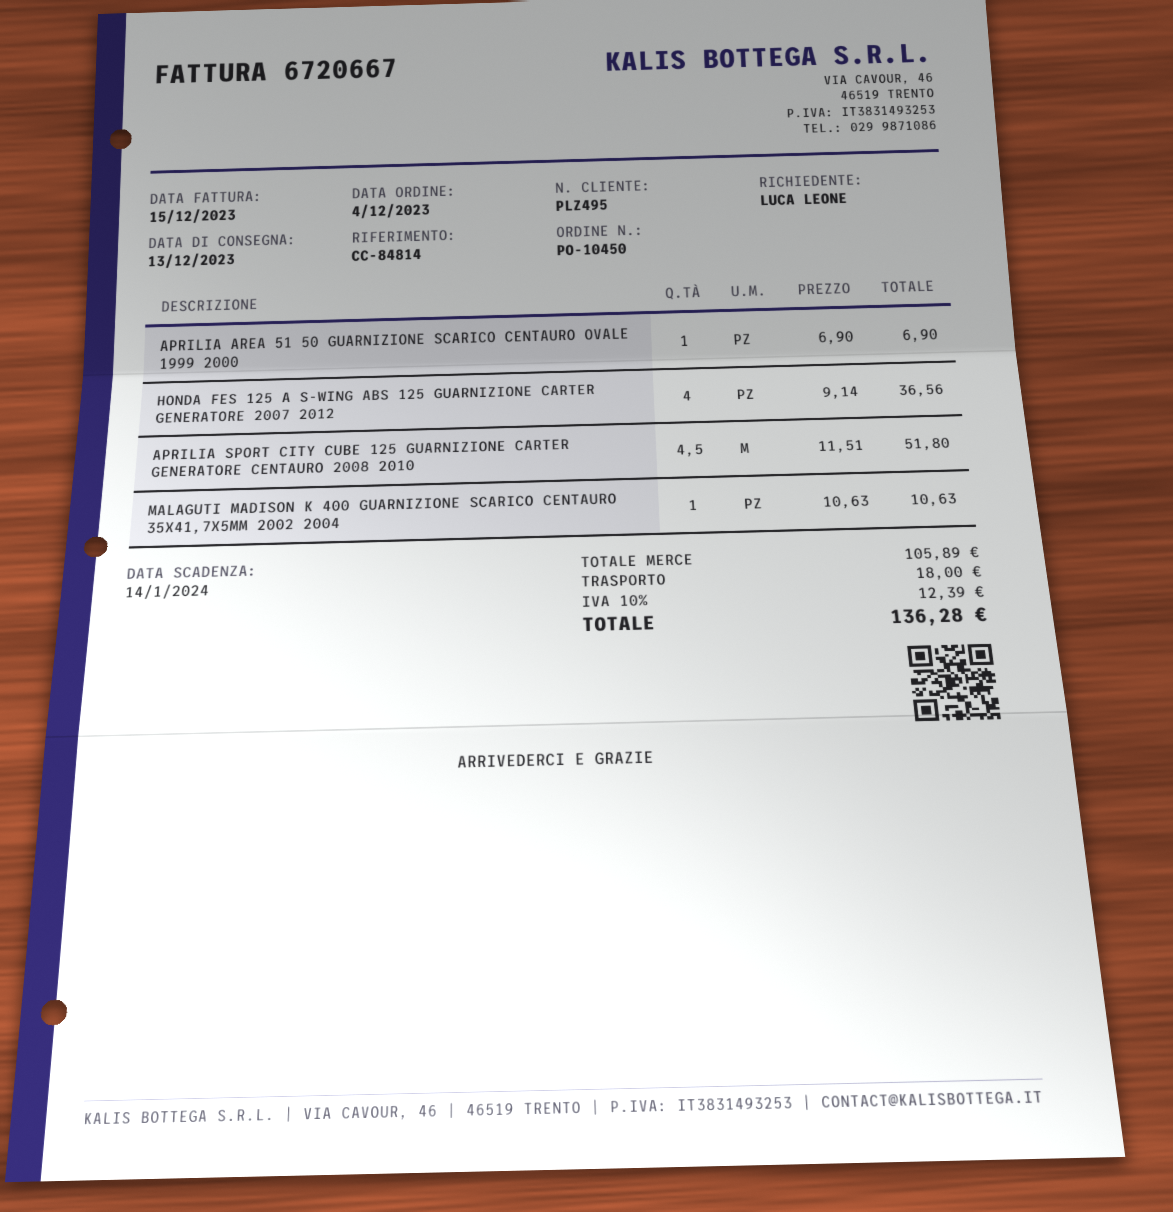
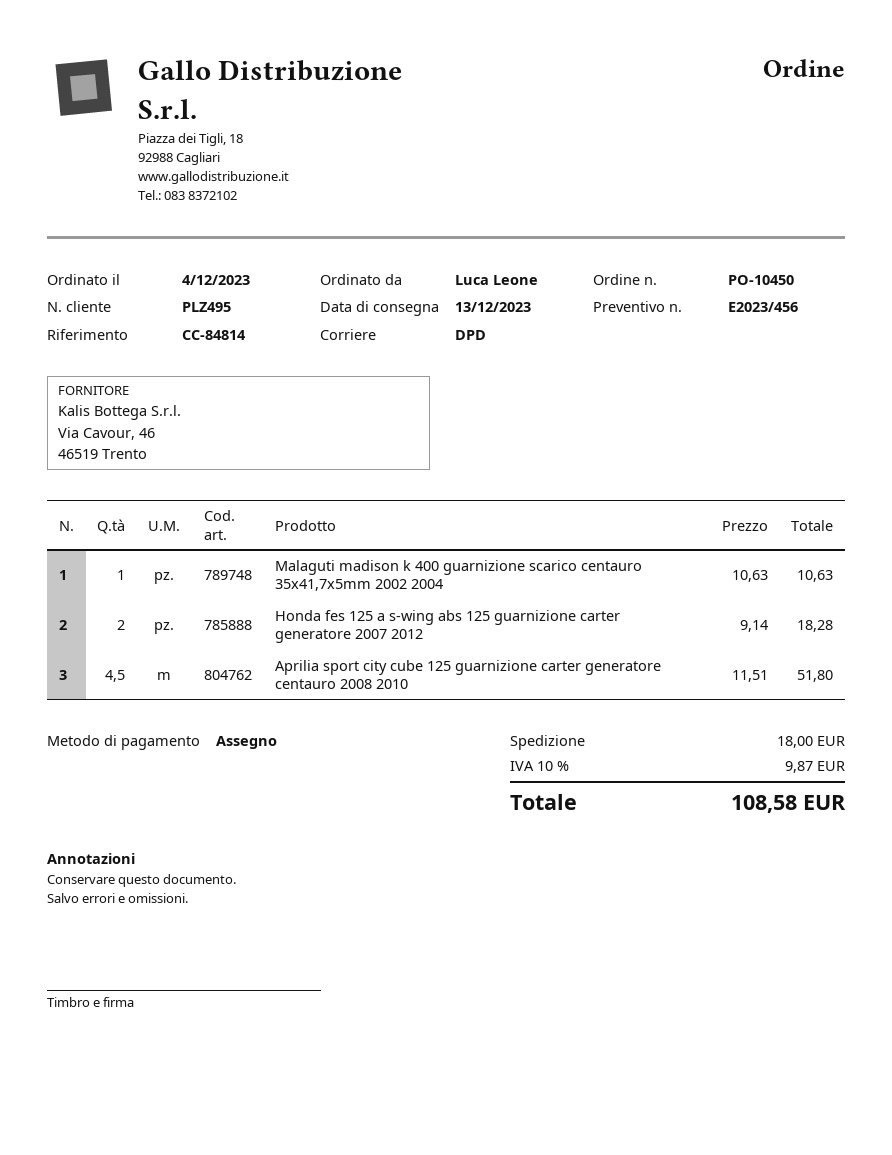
APRILIA AREA 51 50 GUARNIZIONE SCARICO CENTAURO OVALE 1999 2000: 1 x 6.90 = 6.90 -> none
HONDA FES 125 A S-WING ABS 125 GUARNIZIONE CARTER GENERATORE 2007 2012: 4 x 9.14 = 36.56 -> 2 x 9.14 = 18.28
tax: 10% = 12.39 -> 10% = 9.87
total: 136.28 -> 108.58

